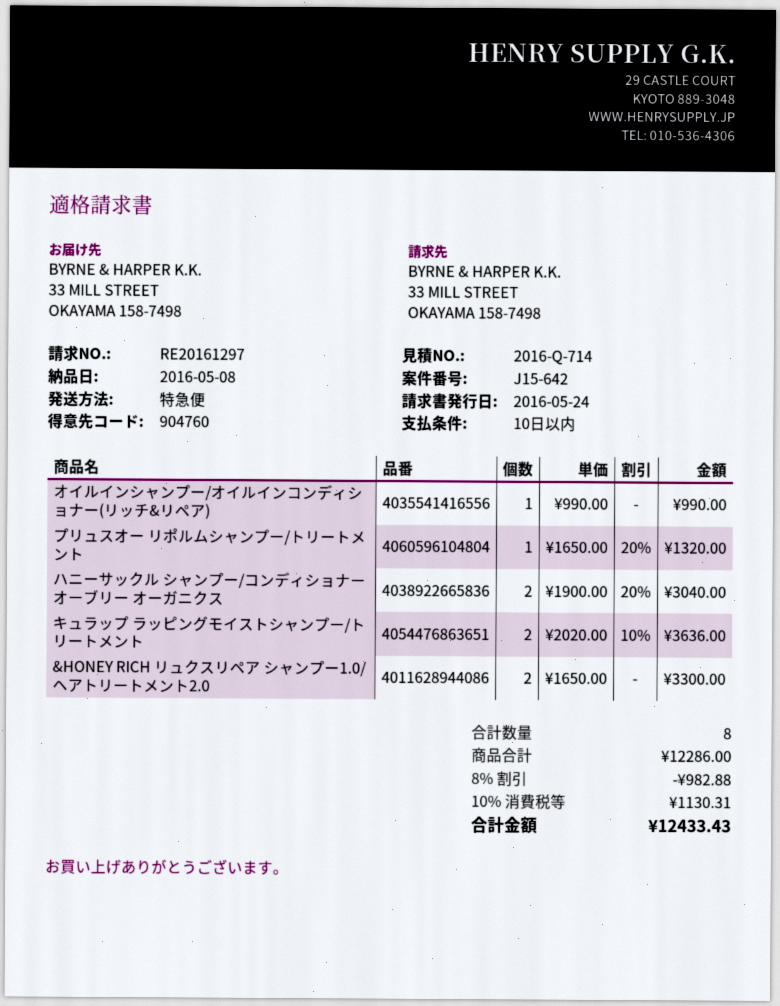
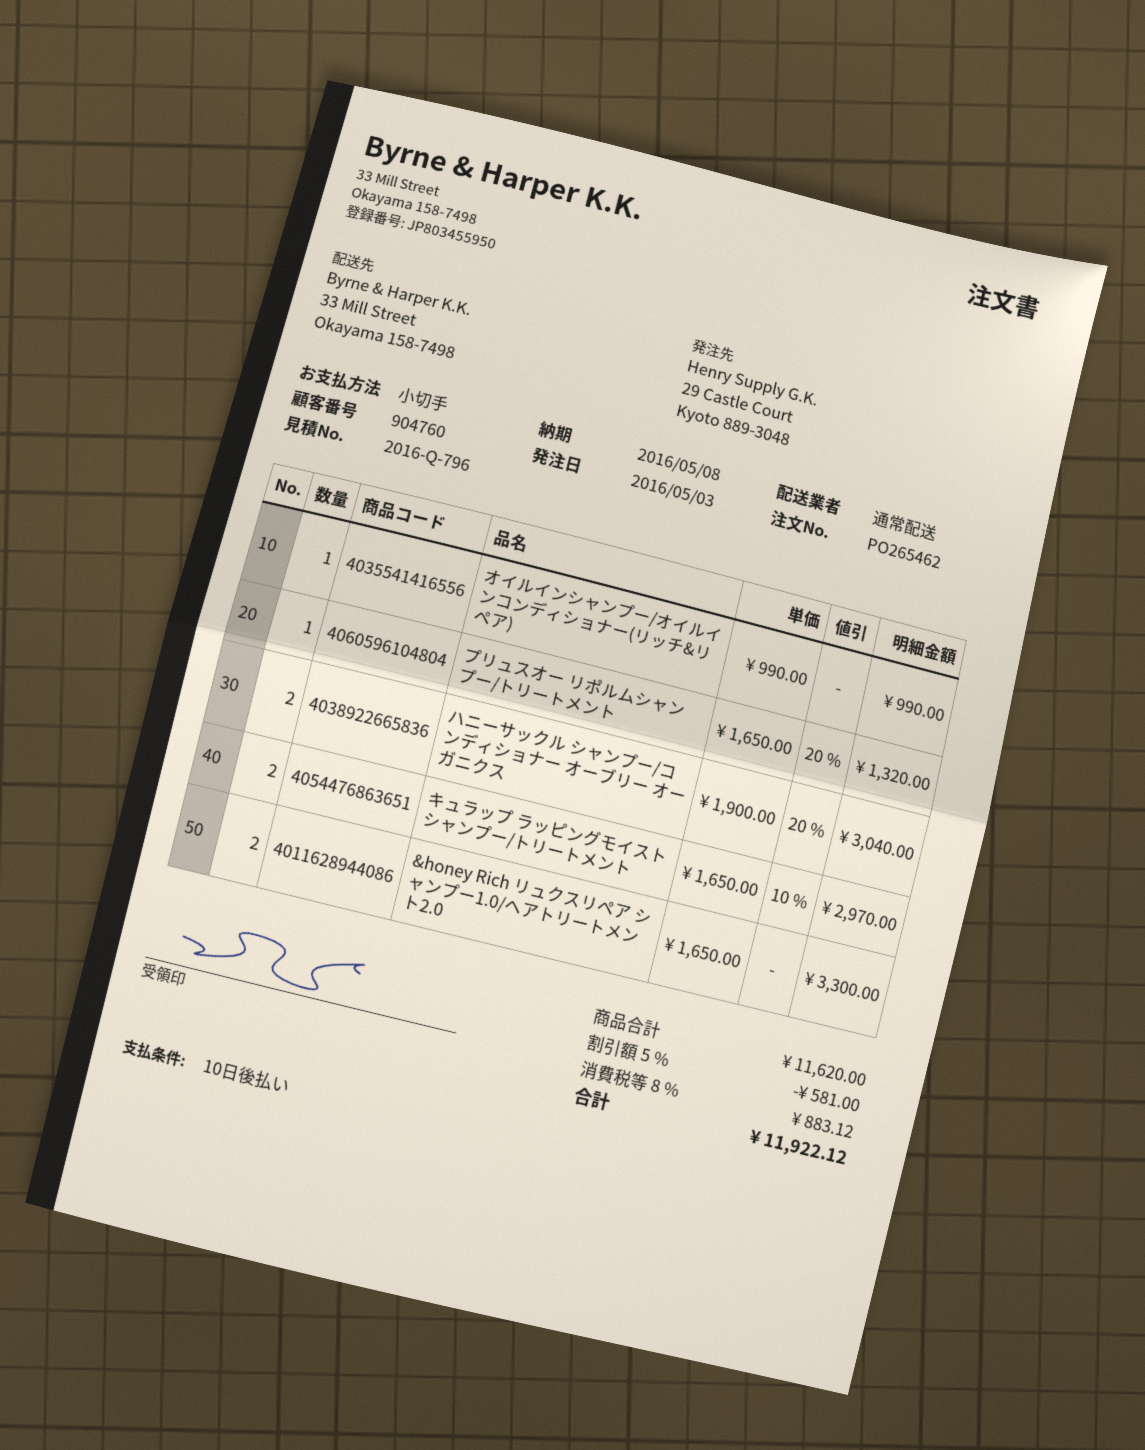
quote number: 2016-Q-714 -> 2016-Q-796
shipping method: express -> standard
キュラップ ラッピングモイストシャンプー/トリートメント: 2 x 2020.00 - 10% = 3636.00 -> 2 x 1650.00 - 10% = 2970.00
subtotal: 12286.00 -> 11620.00
discount: 8% = 982.88 -> 5% = 581.00
tax: 10% = 1130.31 -> 8% = 883.12
total: 12433.43 -> 11922.12

